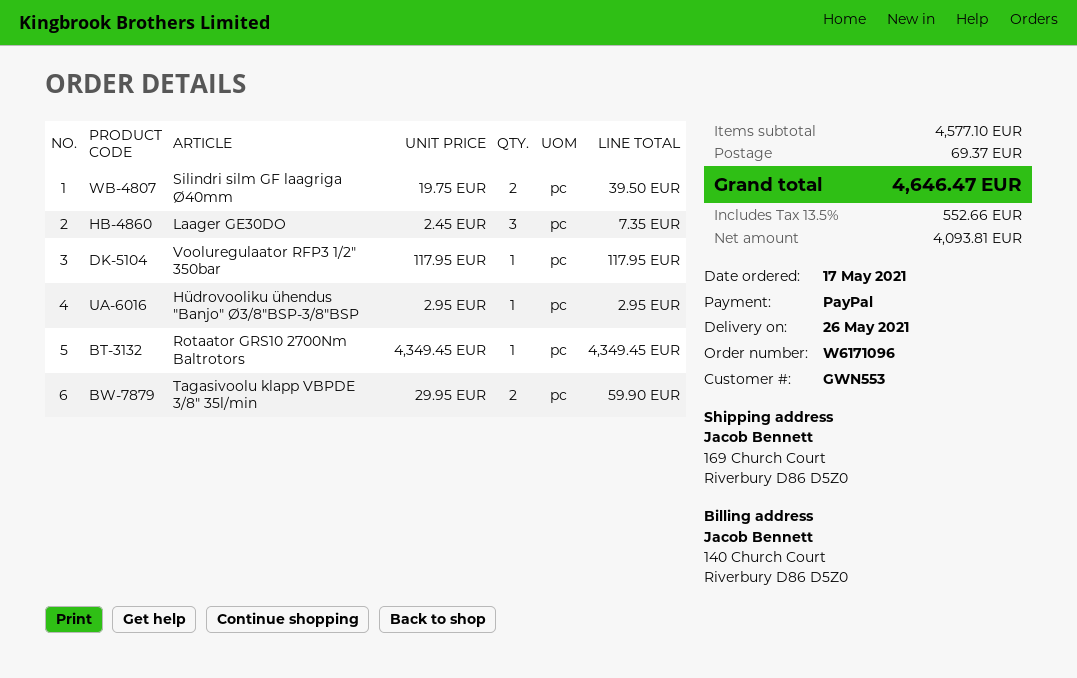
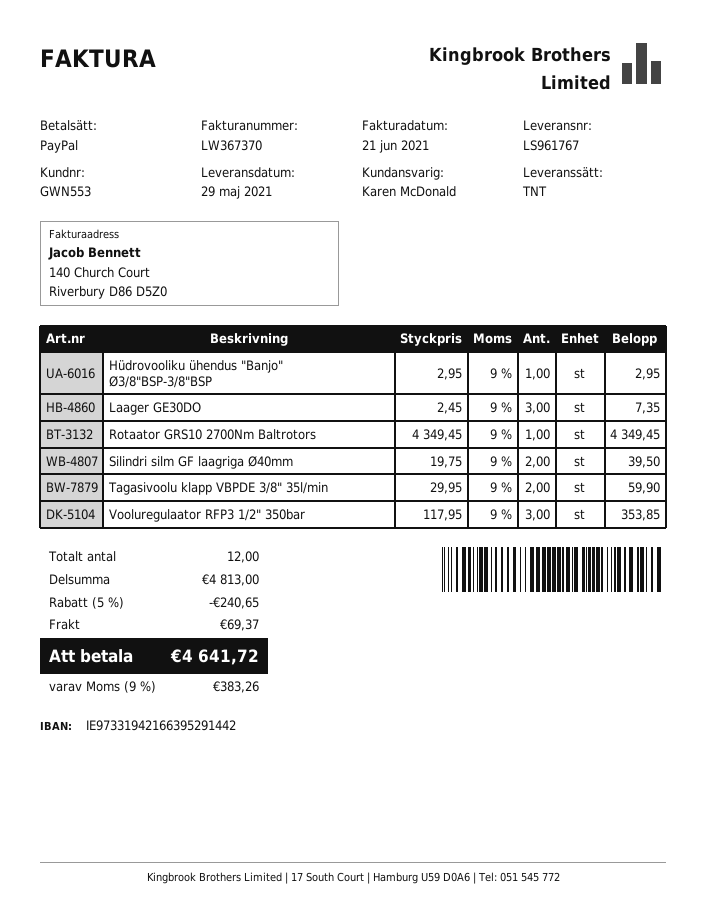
delivery date: 2021-05-26 -> 2021-05-29
Vooluregulaator RFP3 1/2" 350bar: 1 x 117.95 = 117.95 -> 3 x 117.95 = 353.85
subtotal: 4577.10 -> 4813.00
discount: none -> 5% = 240.65
tax: 13.5% = 552.66 -> 9% = 383.26
total: 4646.47 -> 4641.72

